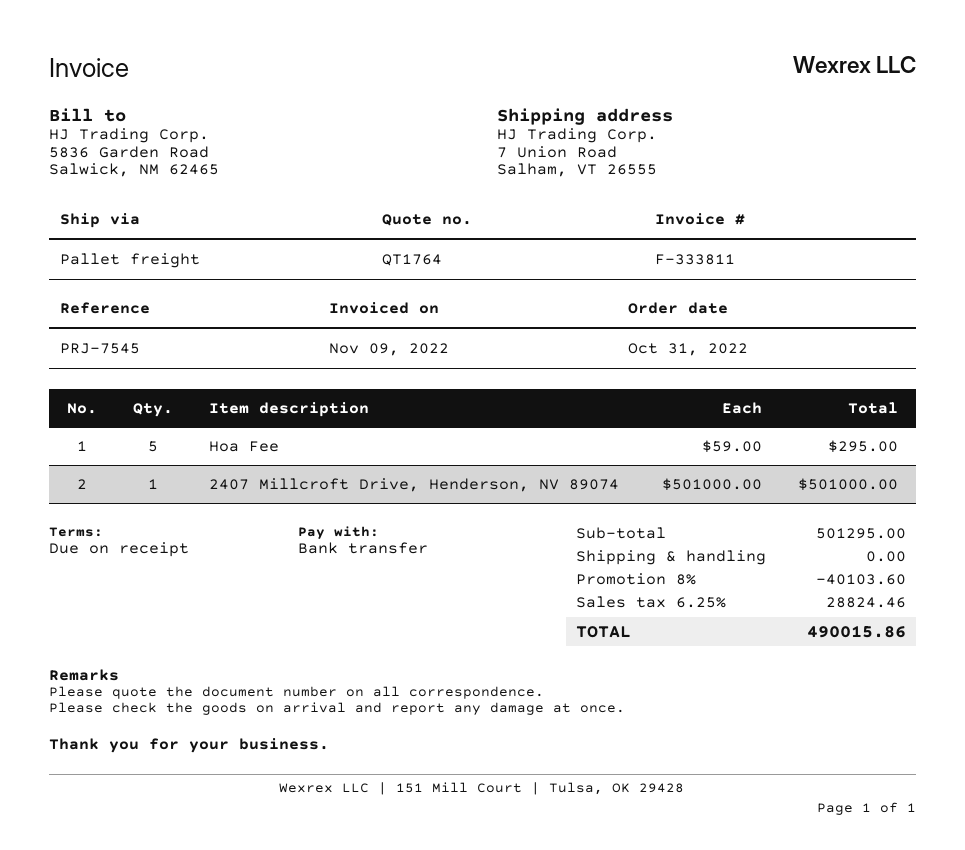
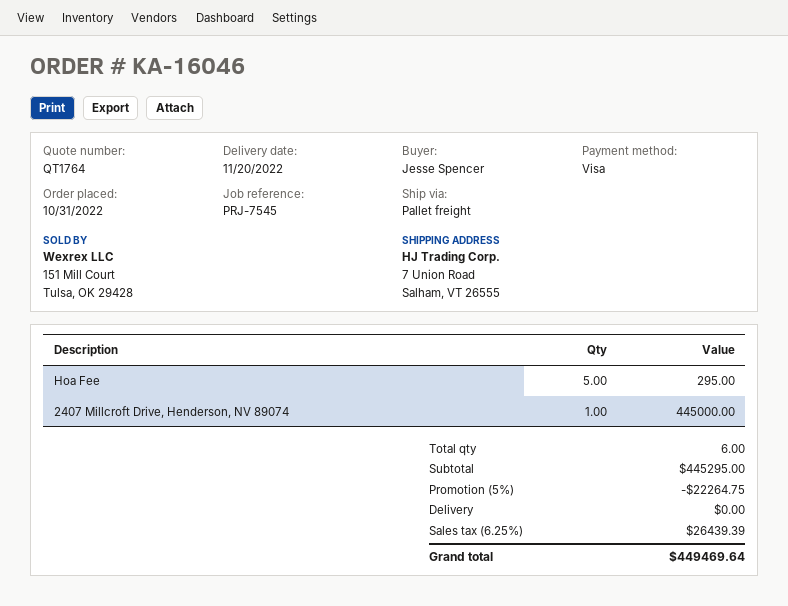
payment method: bank transfer -> Visa
2407 Millcroft Drive, Henderson, NV 89074: 1 for 501000.00 -> 1 for 445000.00
subtotal: 501295.00 -> 445295.00
discount: 8% = 40103.60 -> 5% = 22264.75
tax: 6.25% = 28824.46 -> 6.25% = 26439.39
total: 490015.86 -> 449469.64

